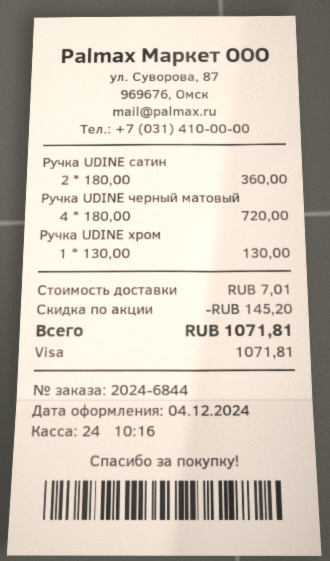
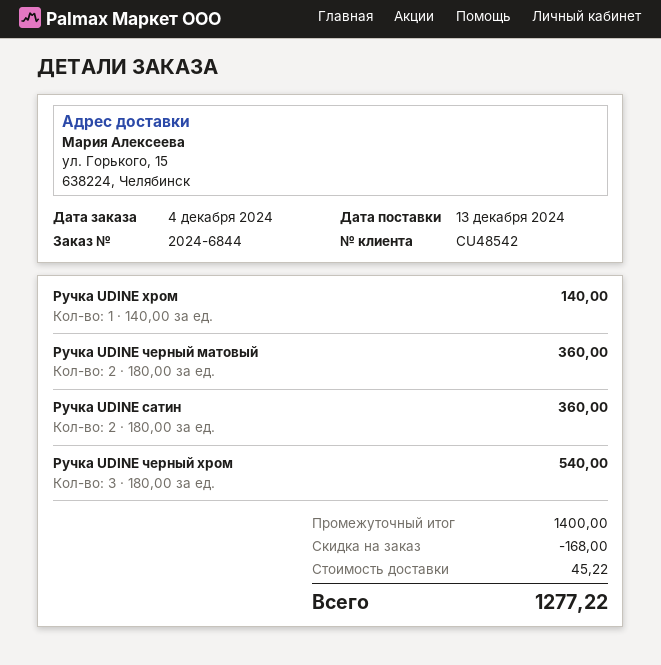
Ручка UDINE черный матовый: 4 x 180.00 = 720.00 -> 2 x 180.00 = 360.00
Ручка UDINE хром: 1 x 130.00 = 130.00 -> 1 x 140.00 = 140.00
Ручка UDINE черный хром: none -> 3 x 180.00 = 540.00
discount: 145.20 -> 168.00
shipping: 7.01 -> 45.22
total: 1071.81 -> 1277.22

